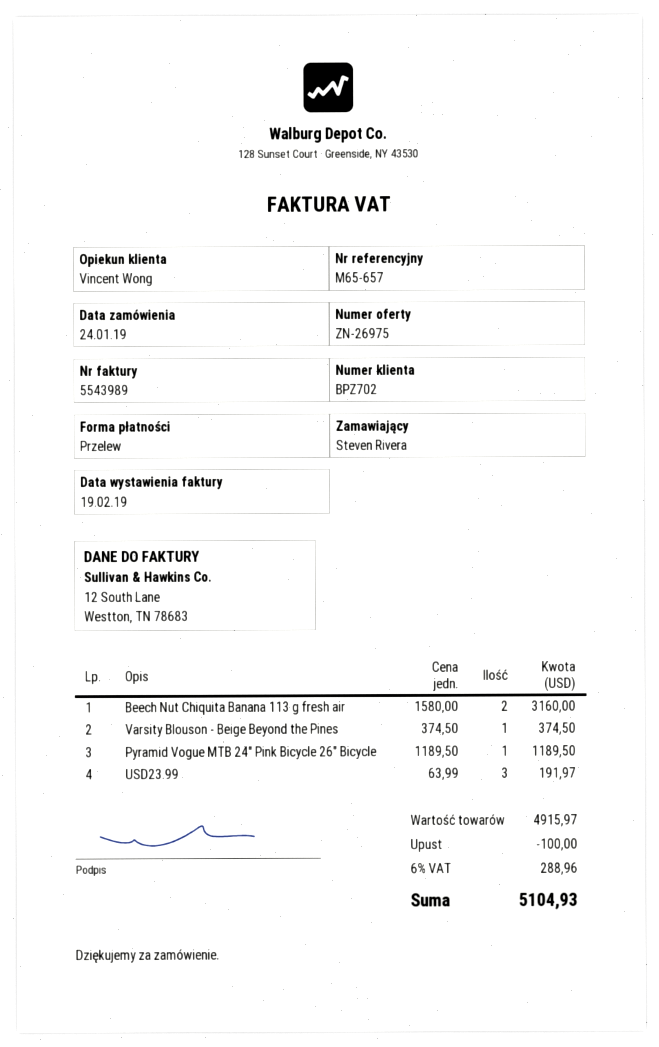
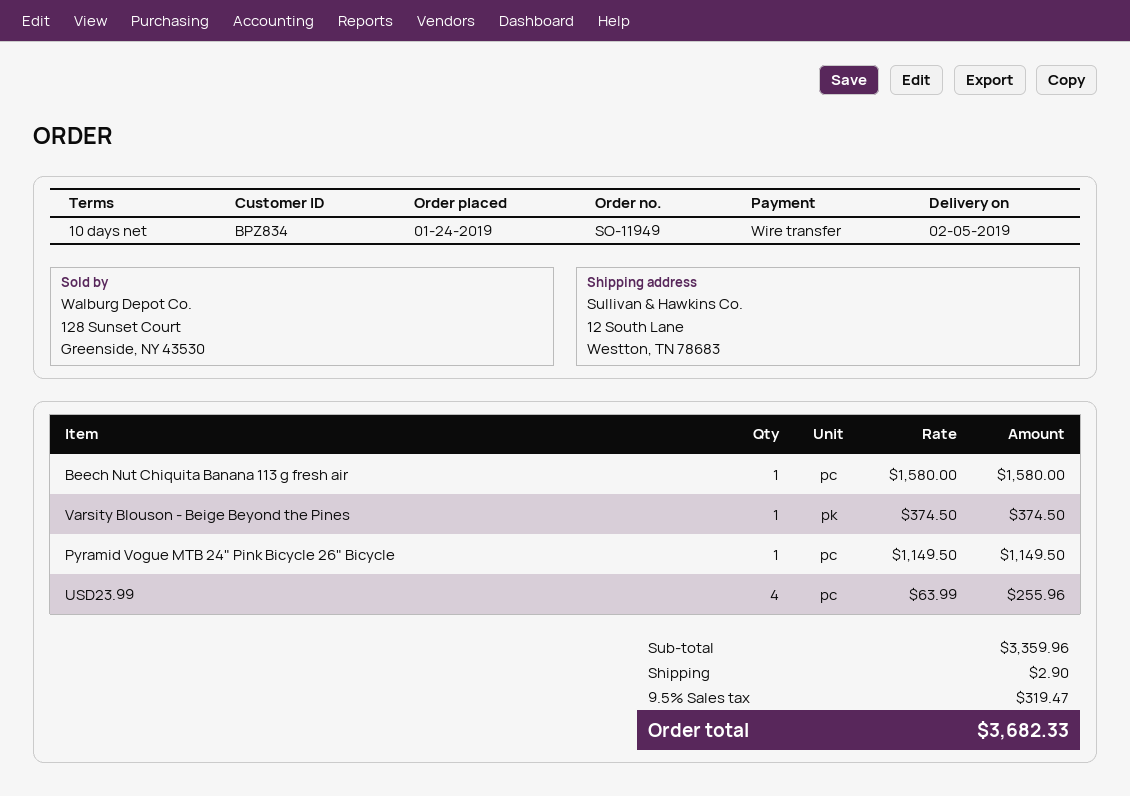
customer number: BPZ702 -> BPZ834
Beech Nut Chiquita Banana 113 g fresh air: 2 x 1580.00 = 3160.00 -> 1 x 1580.00 = 1580.00
Pyramid Vogue MTB 24" Pink Bicycle 26" Bicycle: 1 x 1189.50 = 1189.50 -> 1 x 1149.50 = 1149.50
USD23.99: 3 x 63.99 = 191.97 -> 4 x 63.99 = 255.96
subtotal: 4915.97 -> 3359.96
discount: 100.00 -> none
shipping: none -> 2.90
tax: 6% = 288.96 -> 9.5% = 319.47
total: 5104.93 -> 3682.33

